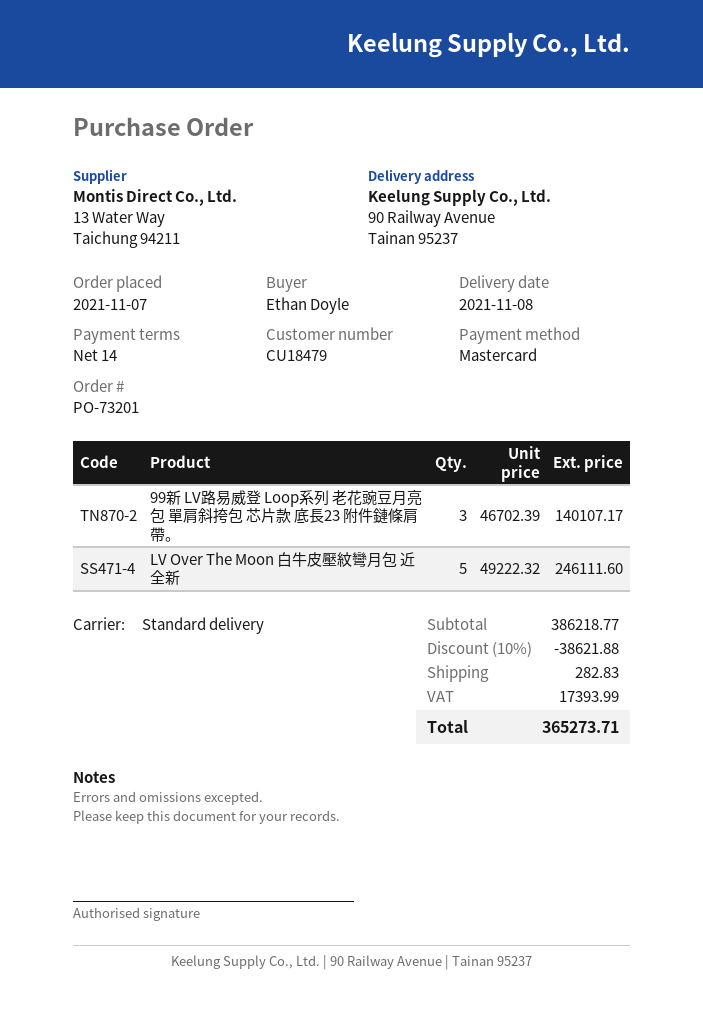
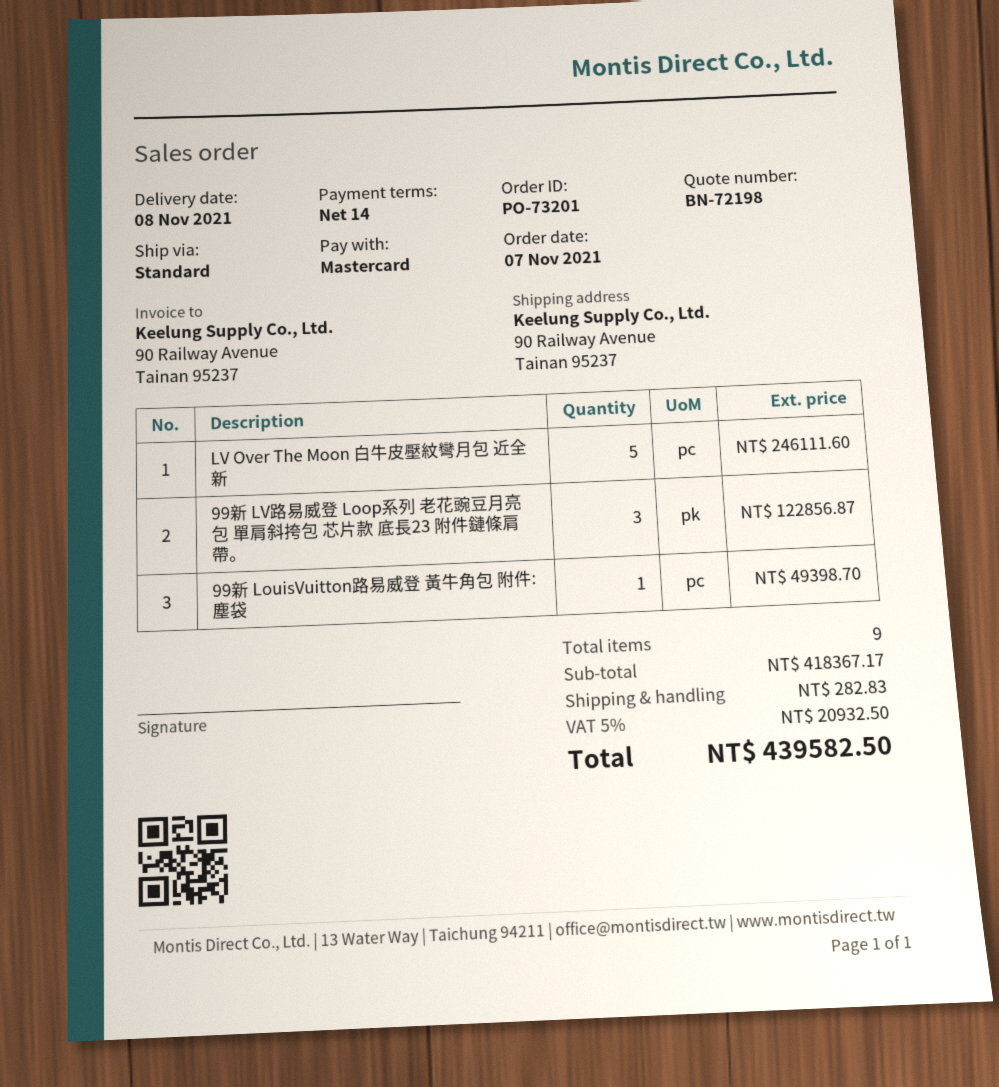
99新 LV路易威登 Loop系列 老花豌豆月亮包 單肩斜挎包 芯片款 底長23 附件鏈條肩帶。: 3 for 140107.17 -> 3 for 122856.87
99新 LouisVuitton路易威登 黃牛角包 附件:塵袋: none -> 1 for 49398.70
subtotal: 386218.77 -> 418367.17
discount: 10% = 38621.88 -> none
tax: 17393.99 -> 20932.50
total: 365273.71 -> 439582.50

